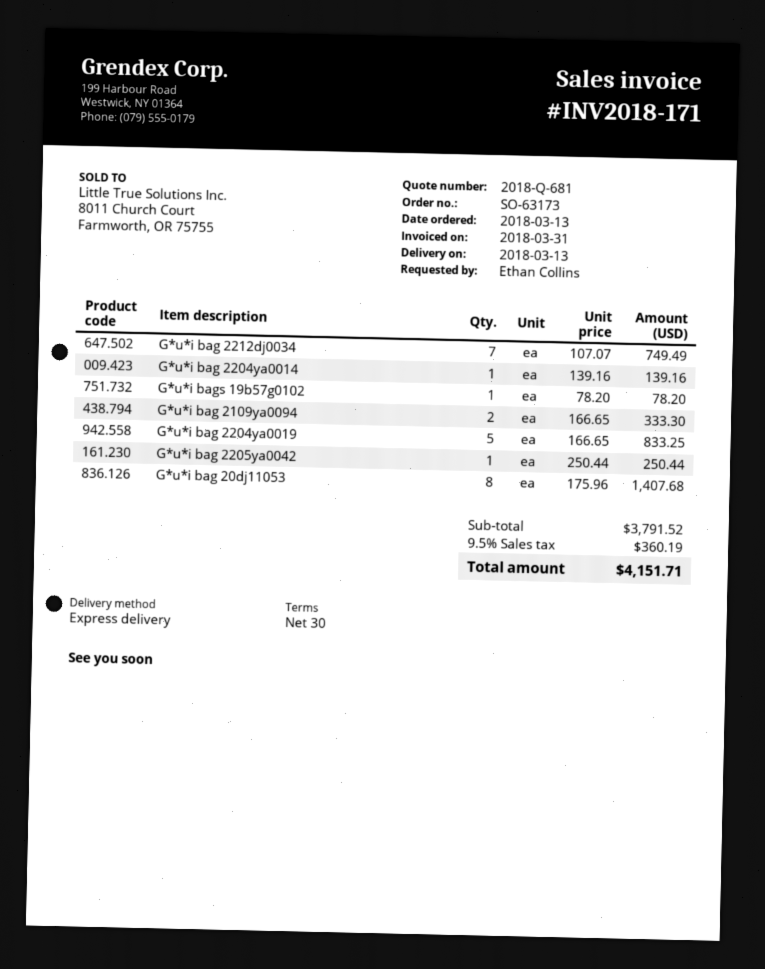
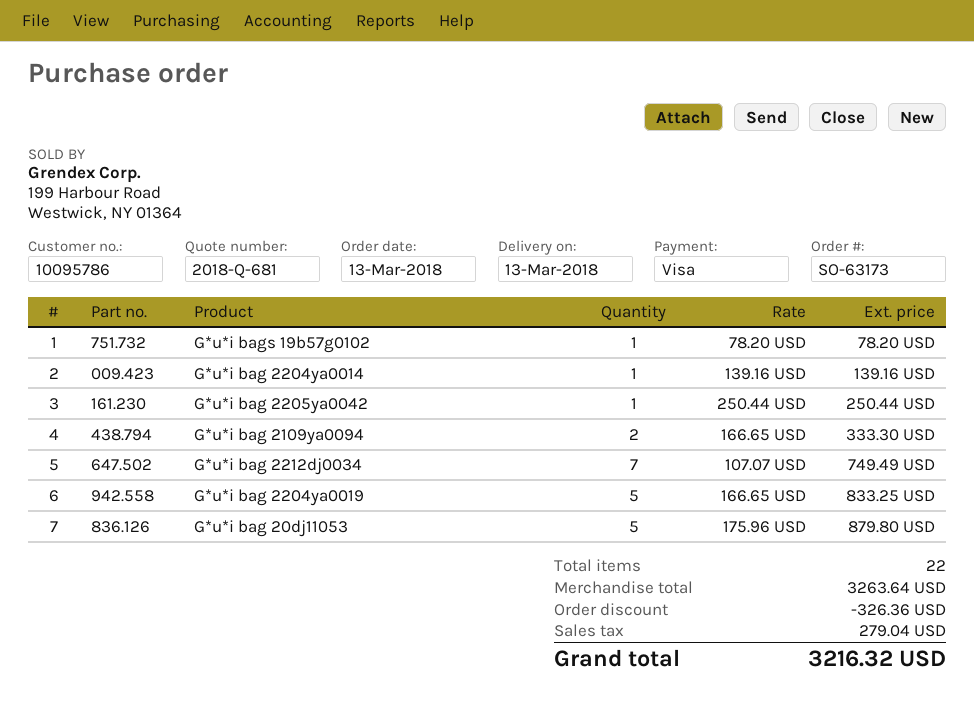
G*u*i bag 20dj11053: 8 x 175.96 = 1407.68 -> 5 x 175.96 = 879.80
subtotal: 3791.52 -> 3263.64
discount: none -> 326.36
tax: 360.19 -> 279.04
total: 4151.71 -> 3216.32

